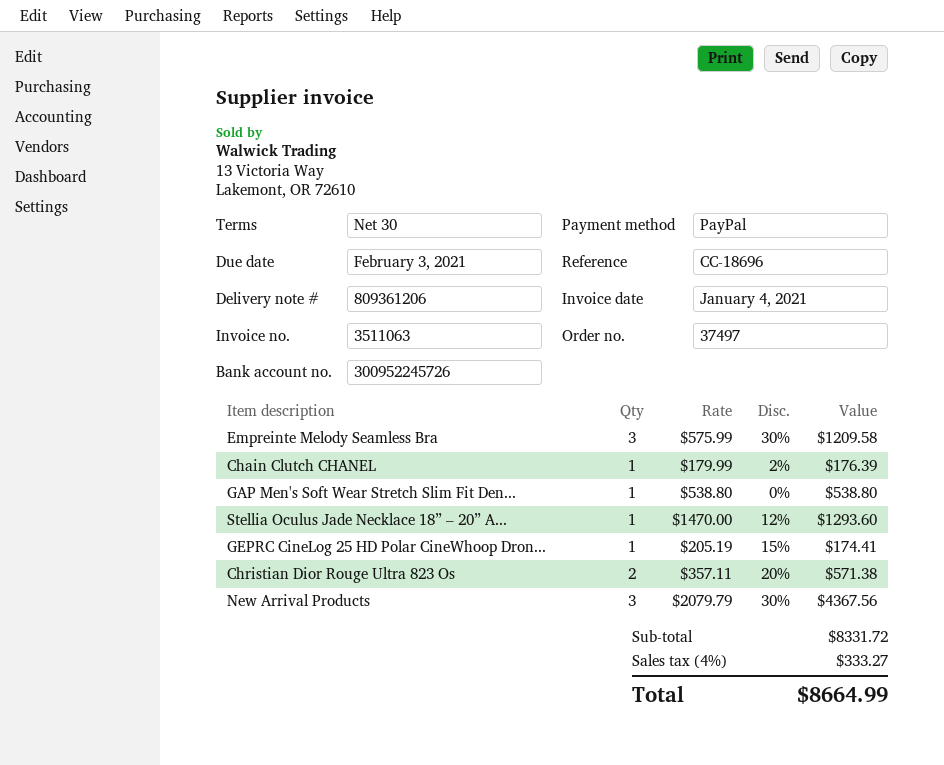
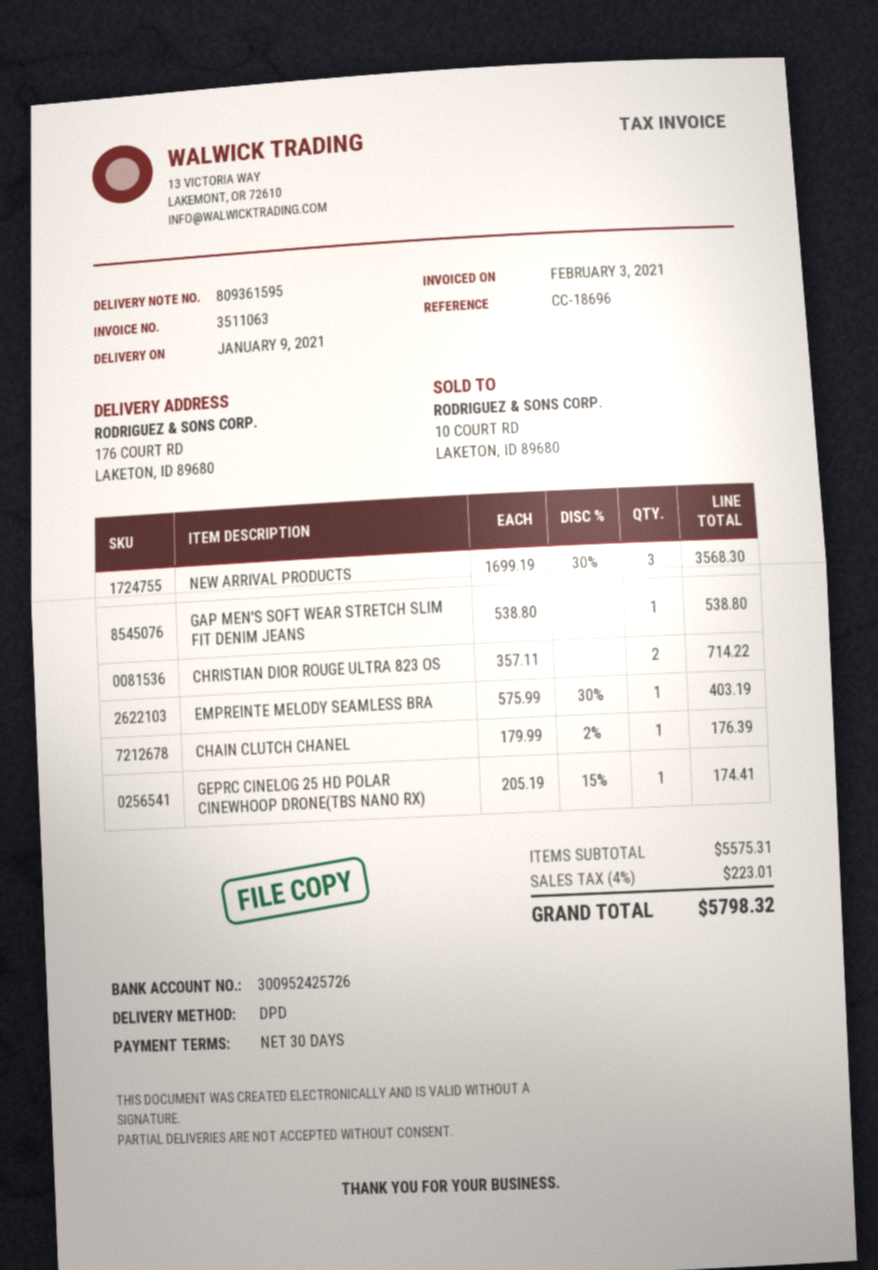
delivery note number: 809361206 -> 809361595
invoice date: 2021-01-04 -> 2021-02-03
bank account: 300952245726 -> 300952425726
Empreinte Melody Seamless Bra: 3 x 575.99 - 30% = 1209.58 -> 1 x 575.99 - 30% = 403.19
Stellia Oculus Jade Necklace 18” – 20” A...: 1 x 1470.00 - 12% = 1293.60 -> none
Christian Dior Rouge Ultra 823 Os: 2 x 357.11 - 20% = 571.38 -> 2 x 357.11 = 714.22
New Arrival Products: 3 x 2079.79 - 30% = 4367.56 -> 3 x 1699.19 - 30% = 3568.30
subtotal: 8331.72 -> 5575.31
tax: 4% = 333.27 -> 4% = 223.01
total: 8664.99 -> 5798.32

